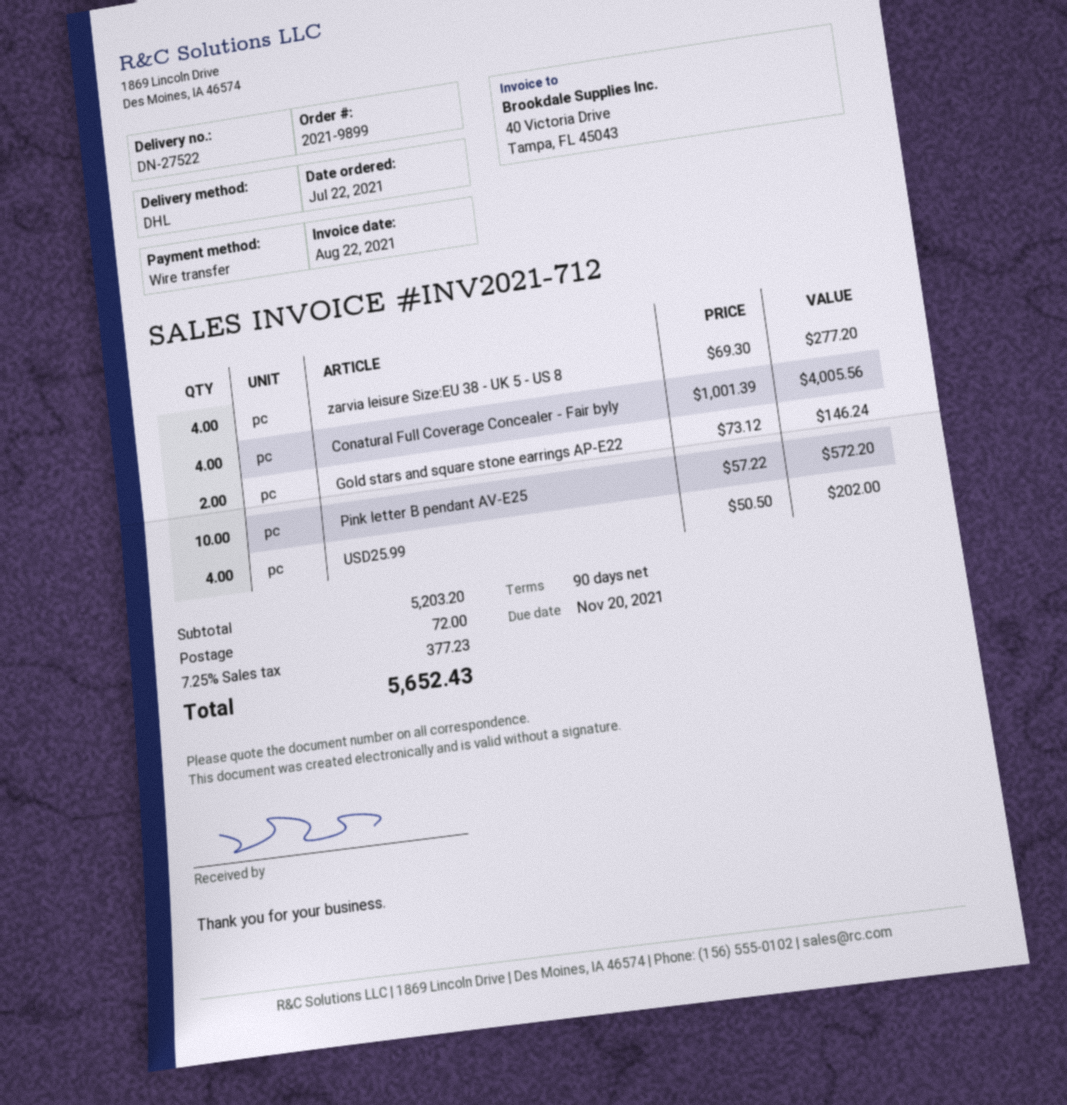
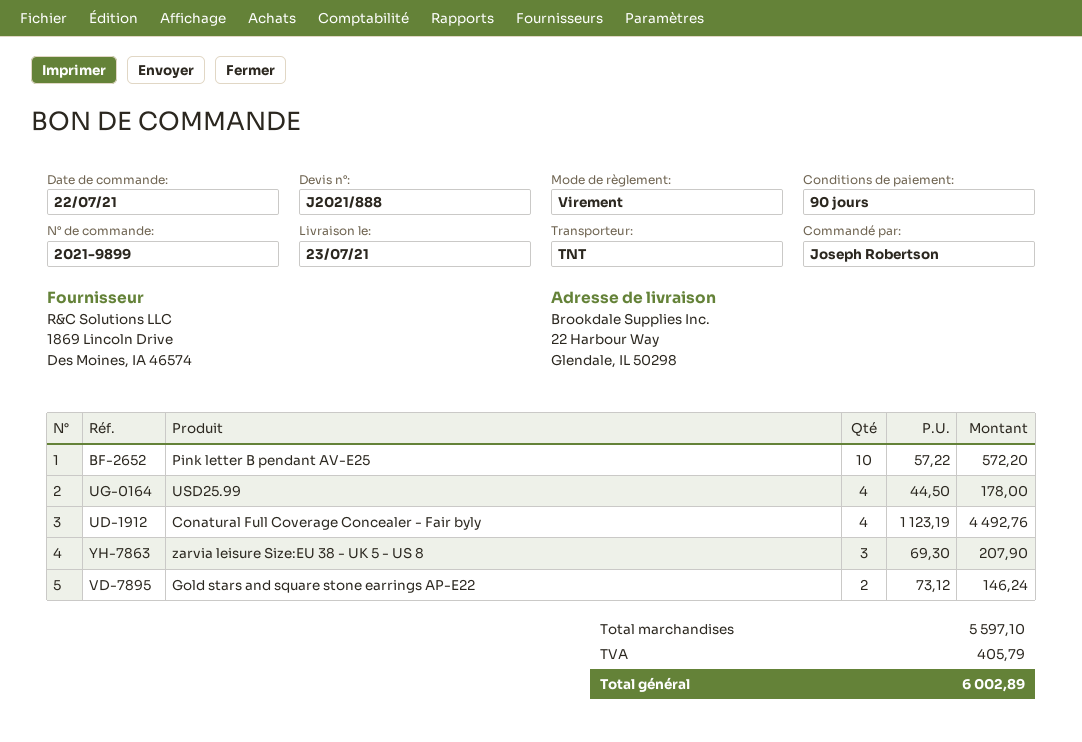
shipping method: DHL -> TNT
zarvia leisure Size:EU 38 - UK 5 - US 8: 4 x 69.30 = 277.20 -> 3 x 69.30 = 207.90
Conatural Full Coverage Concealer - Fair byly: 4 x 1001.39 = 4005.56 -> 4 x 1123.19 = 4492.76
USD25.99: 4 x 50.50 = 202.00 -> 4 x 44.50 = 178.00
subtotal: 5203.20 -> 5597.10
shipping: 72.00 -> none
tax: 377.23 -> 405.79
total: 5652.43 -> 6002.89

